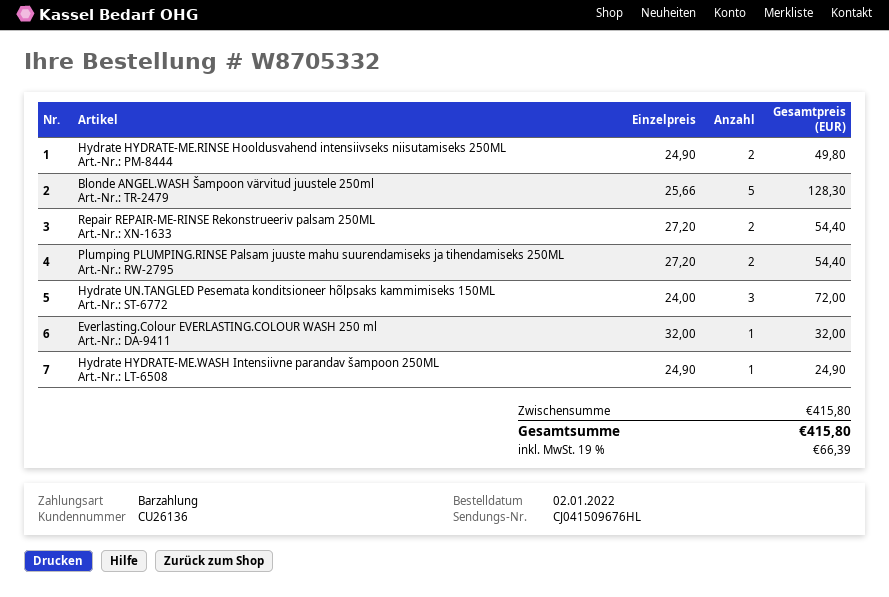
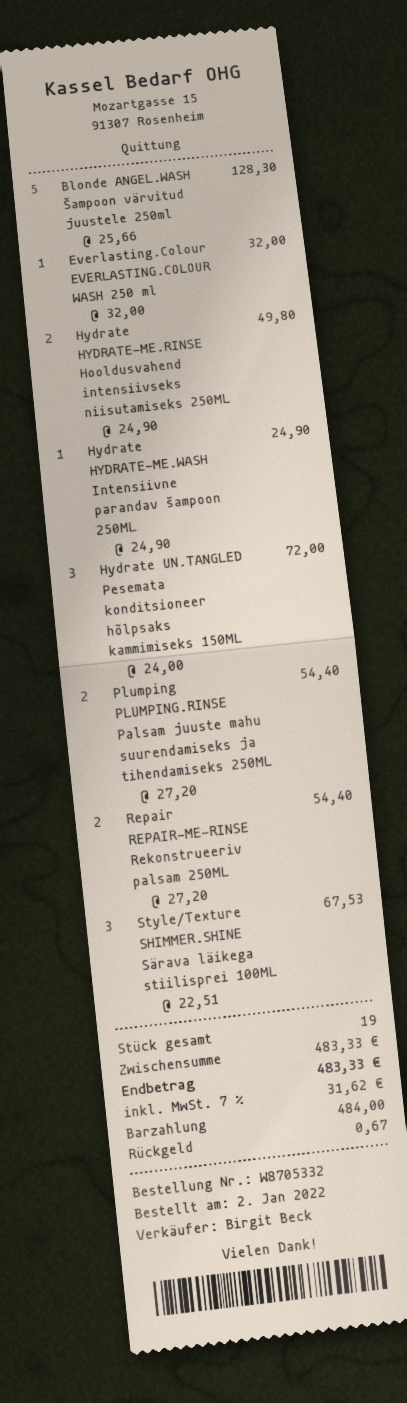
Style/Texture SHIMMER.SHINE Särava läikega stiilisprei 100ML: none -> 3 x 22.51 = 67.53
subtotal: 415.80 -> 483.33
tax: 19% = 66.39 -> 7% = 31.62
total: 415.80 -> 483.33

